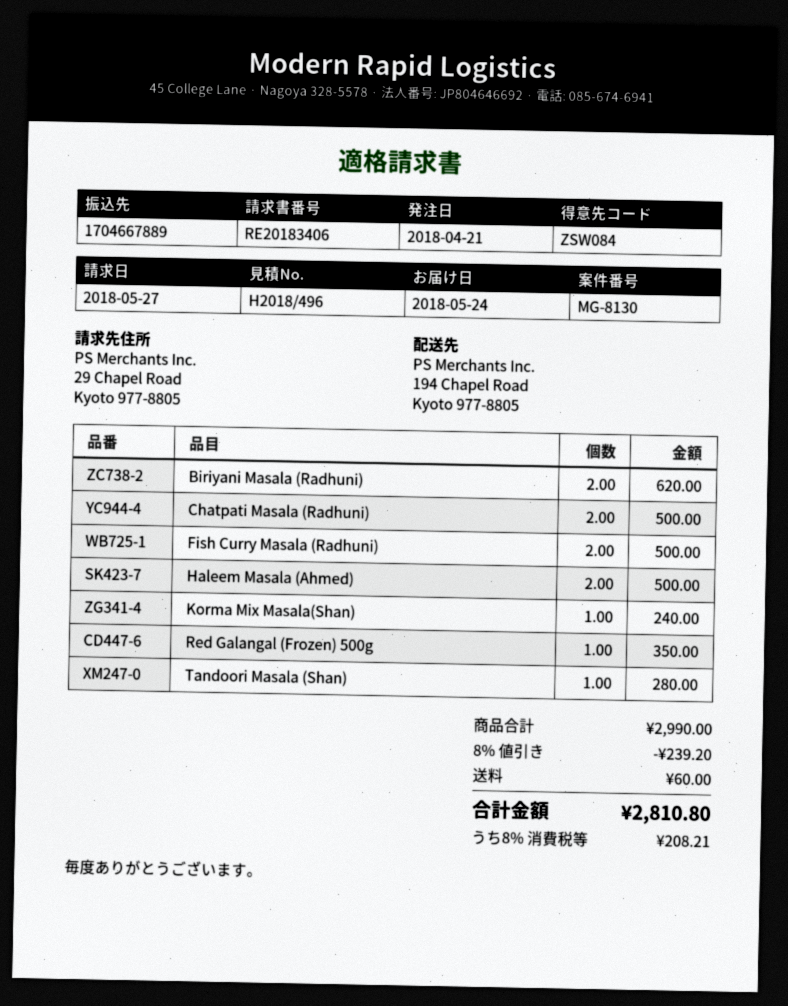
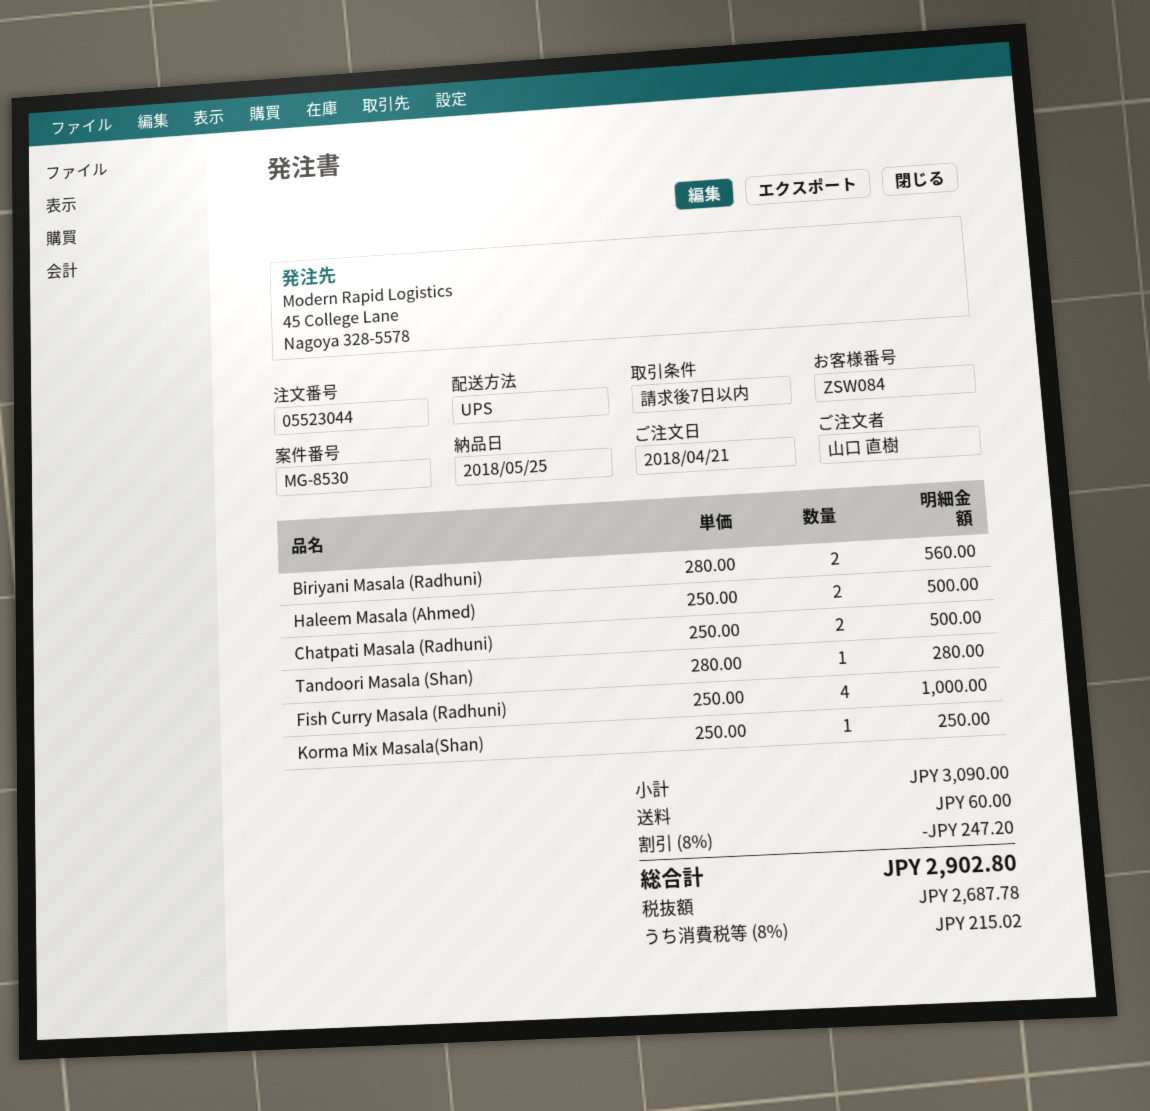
delivery date: 2018-05-24 -> 2018-05-25
reference: MG-8130 -> MG-8530
Biriyani Masala (Radhuni): 2 for 620.00 -> 2 for 560.00
Fish Curry Masala (Radhuni): 2 for 500.00 -> 4 for 1000.00
Korma Mix Masala(Shan): 1 for 240.00 -> 1 for 250.00
Red Galangal (Frozen) 500g: 1 for 350.00 -> none
subtotal: 2990.00 -> 3090.00
discount: 8% = 239.20 -> 8% = 247.20
tax: 8% = 208.21 -> 8% = 215.02
total: 2810.80 -> 2902.80

